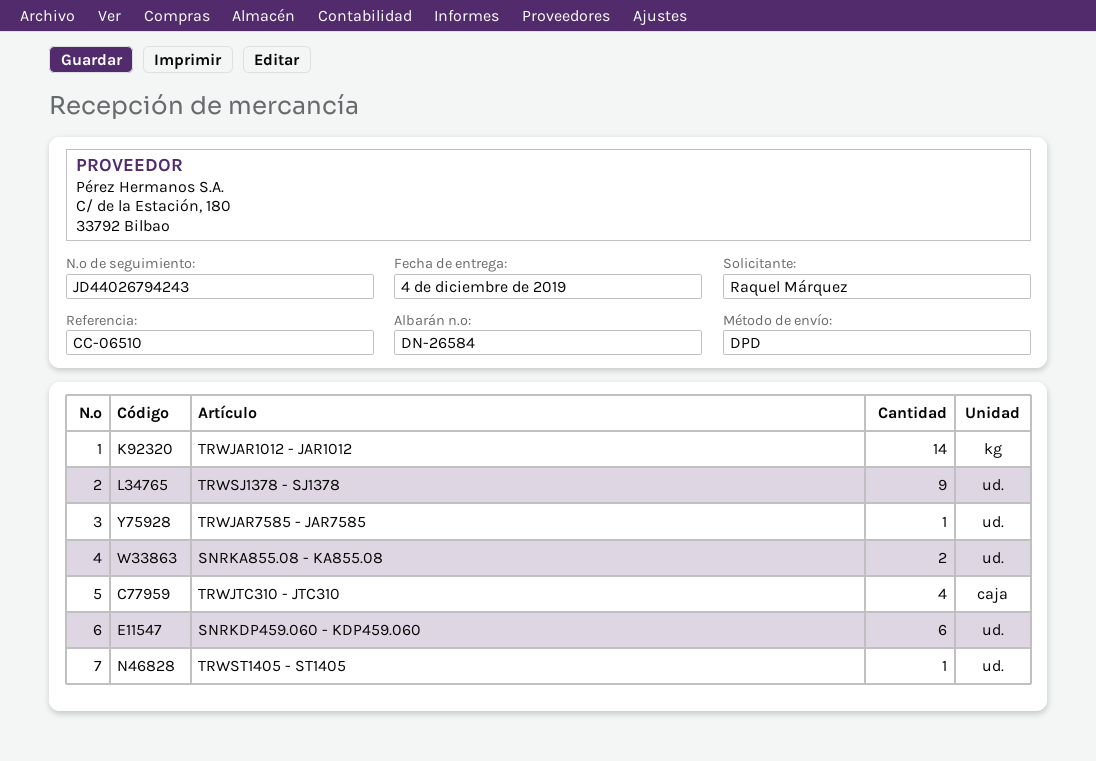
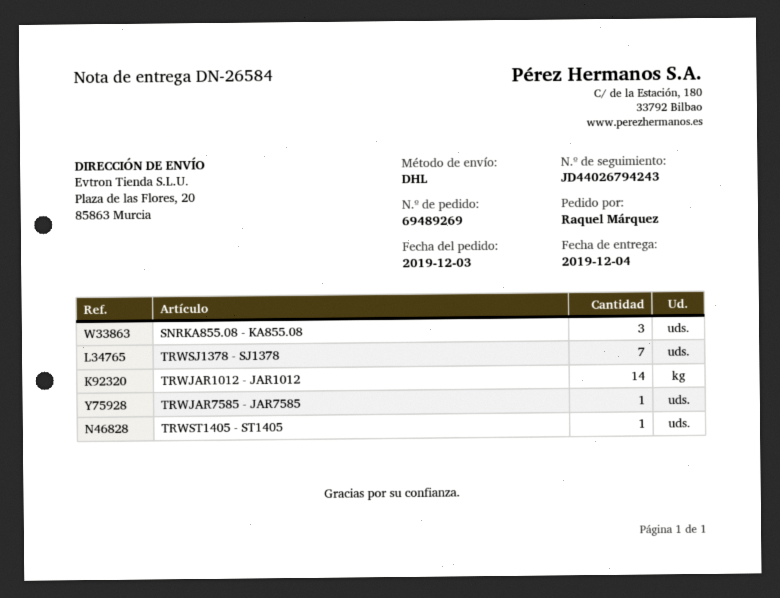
shipping method: DPD -> DHL
TRWSJ1378 - SJ1378: 9 -> 7
SNRKA855.08 - KA855.08: 2 -> 3
TRWJTC310 - JTC310: 4 -> none
SNRKDP459.060 - KDP459.060: 6 -> none

